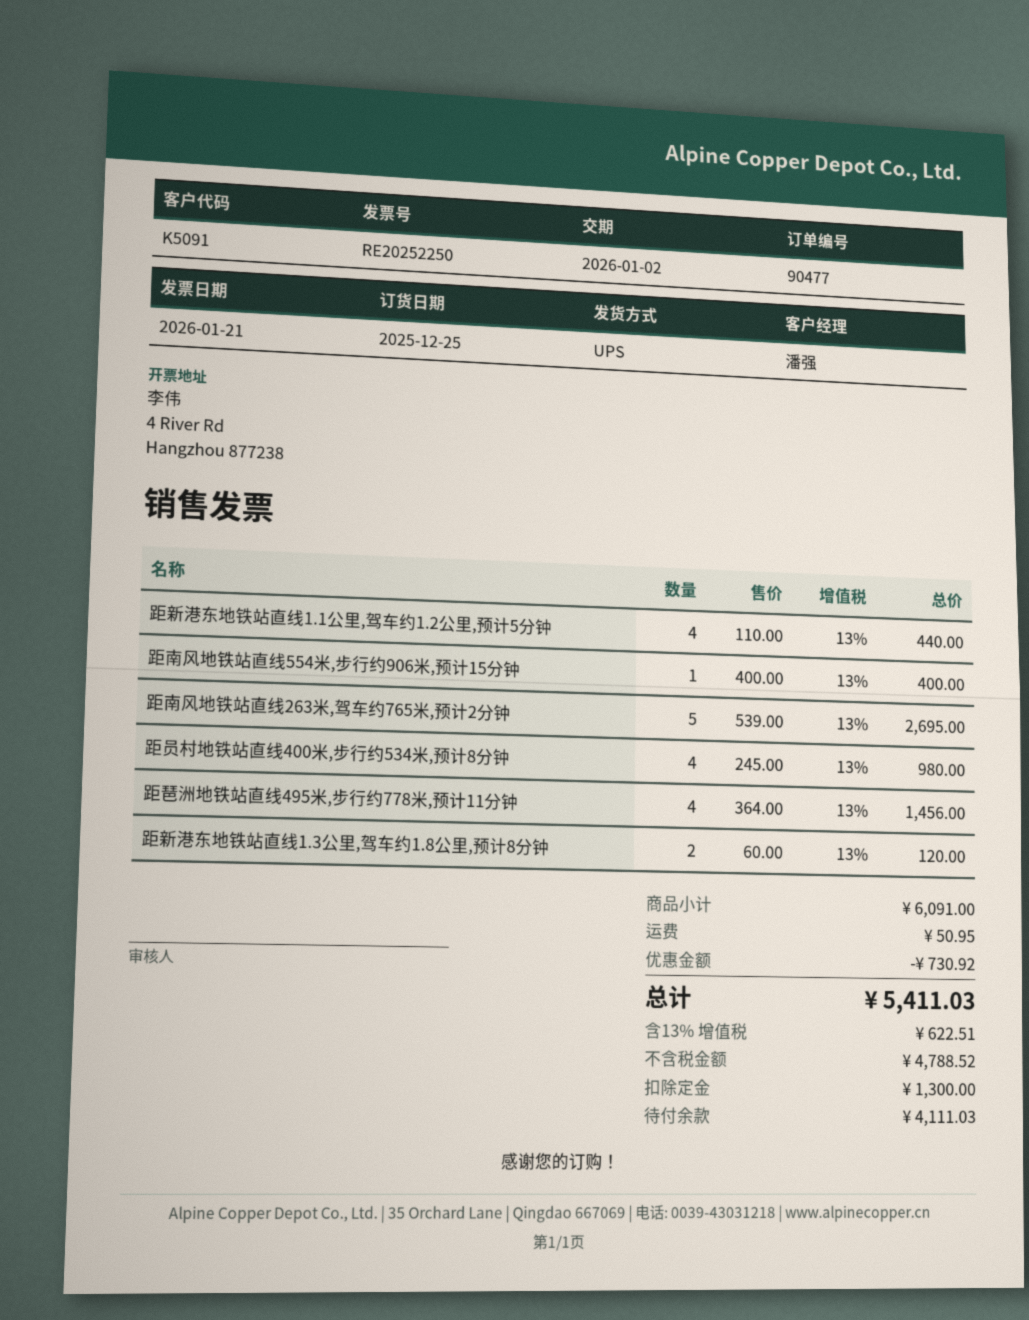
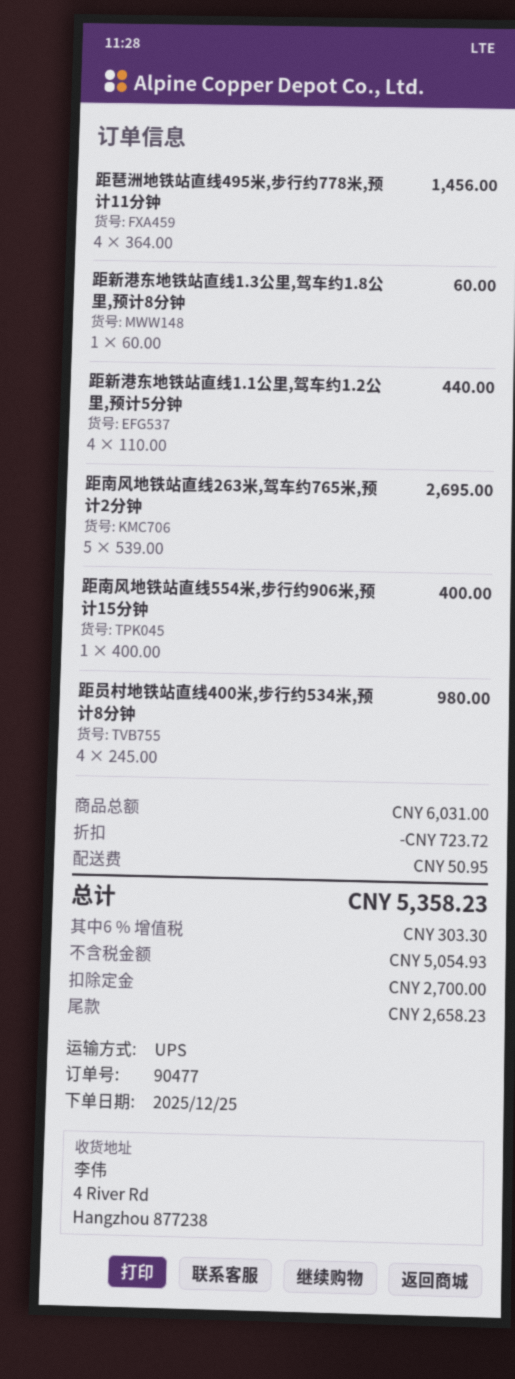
距新港东地铁站直线1.3公里,驾车约1.8公里,预计8分钟: 2 x 60.00 = 120.00 -> 1 x 60.00 = 60.00
subtotal: 6091.00 -> 6031.00
discount: 730.92 -> 723.72
net: 4788.52 -> 5054.93
tax: 13% = 622.51 -> 6% = 303.30
total: 5411.03 -> 5358.23
deposit: 1300.00 -> 2700.00
balance: 4111.03 -> 2658.23

